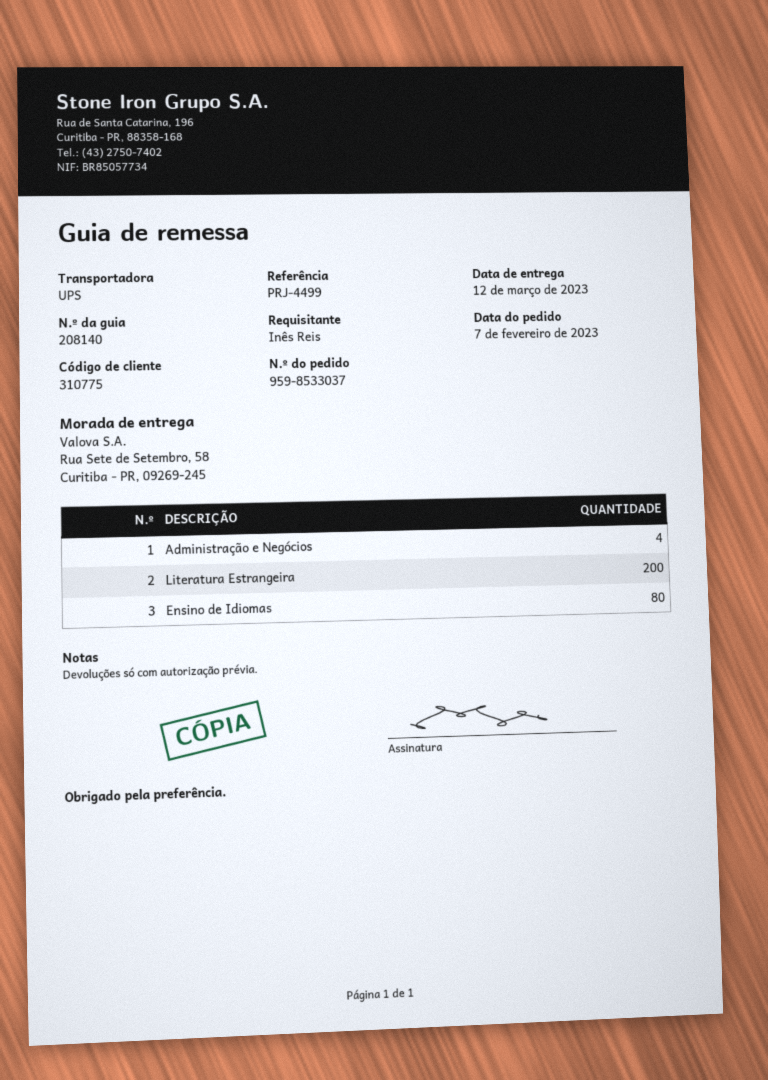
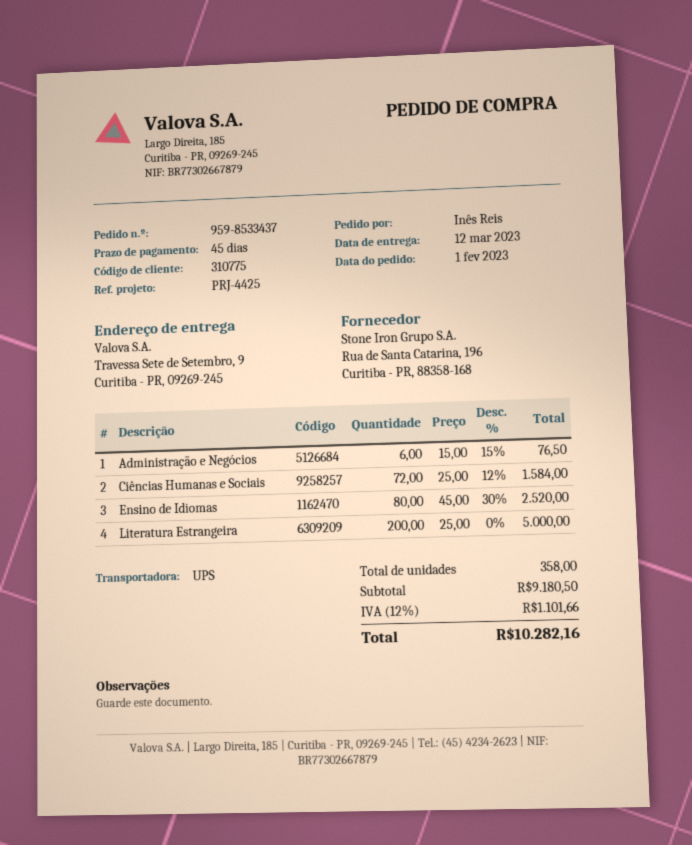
order number: 959-8533037 -> 959-8533437
order date: 2023-02-07 -> 2023-02-01
reference: PRJ-4499 -> PRJ-4425
ship to: Rua Sete de Setembro, 58, Curitiba - PR, 09269-245 -> Travessa Sete de Setembro, 9, Curitiba - PR, 09269-245
Administração e Negócios: 4 -> 6
Ciências Humanas e Sociais: none -> 72

